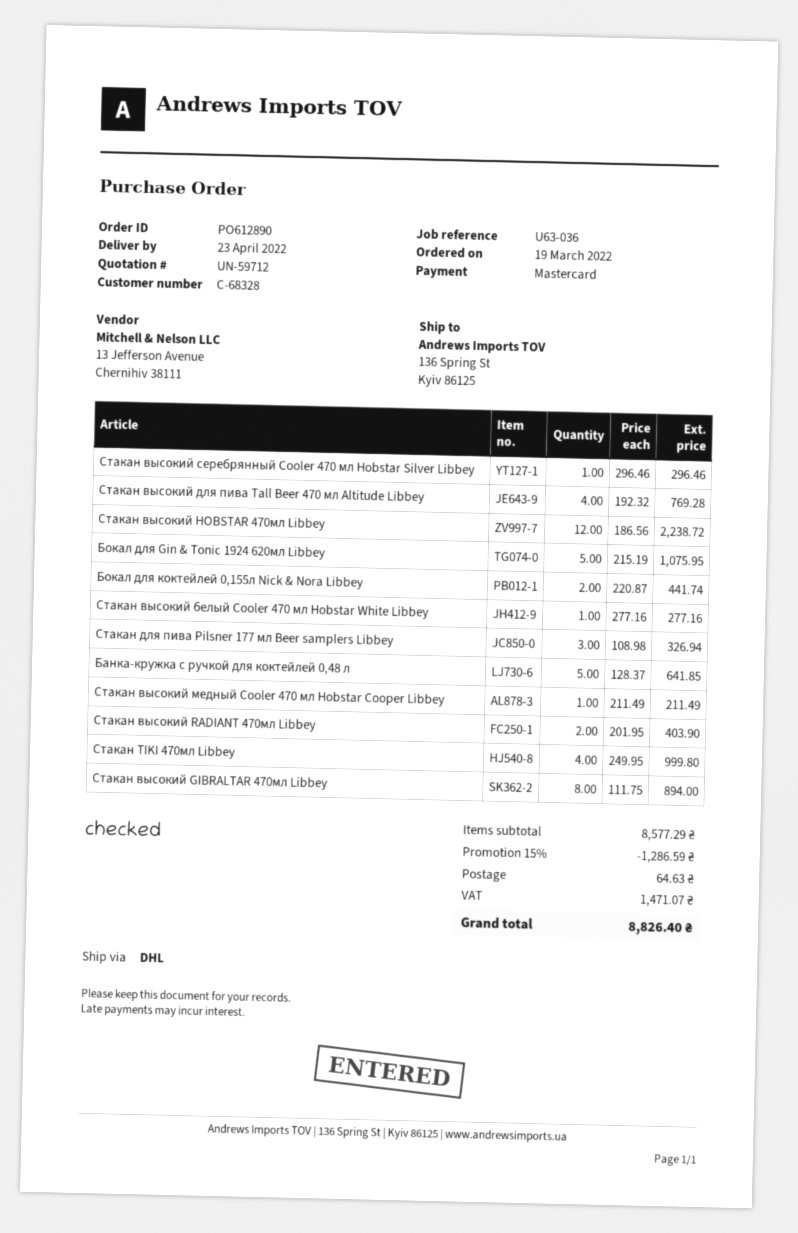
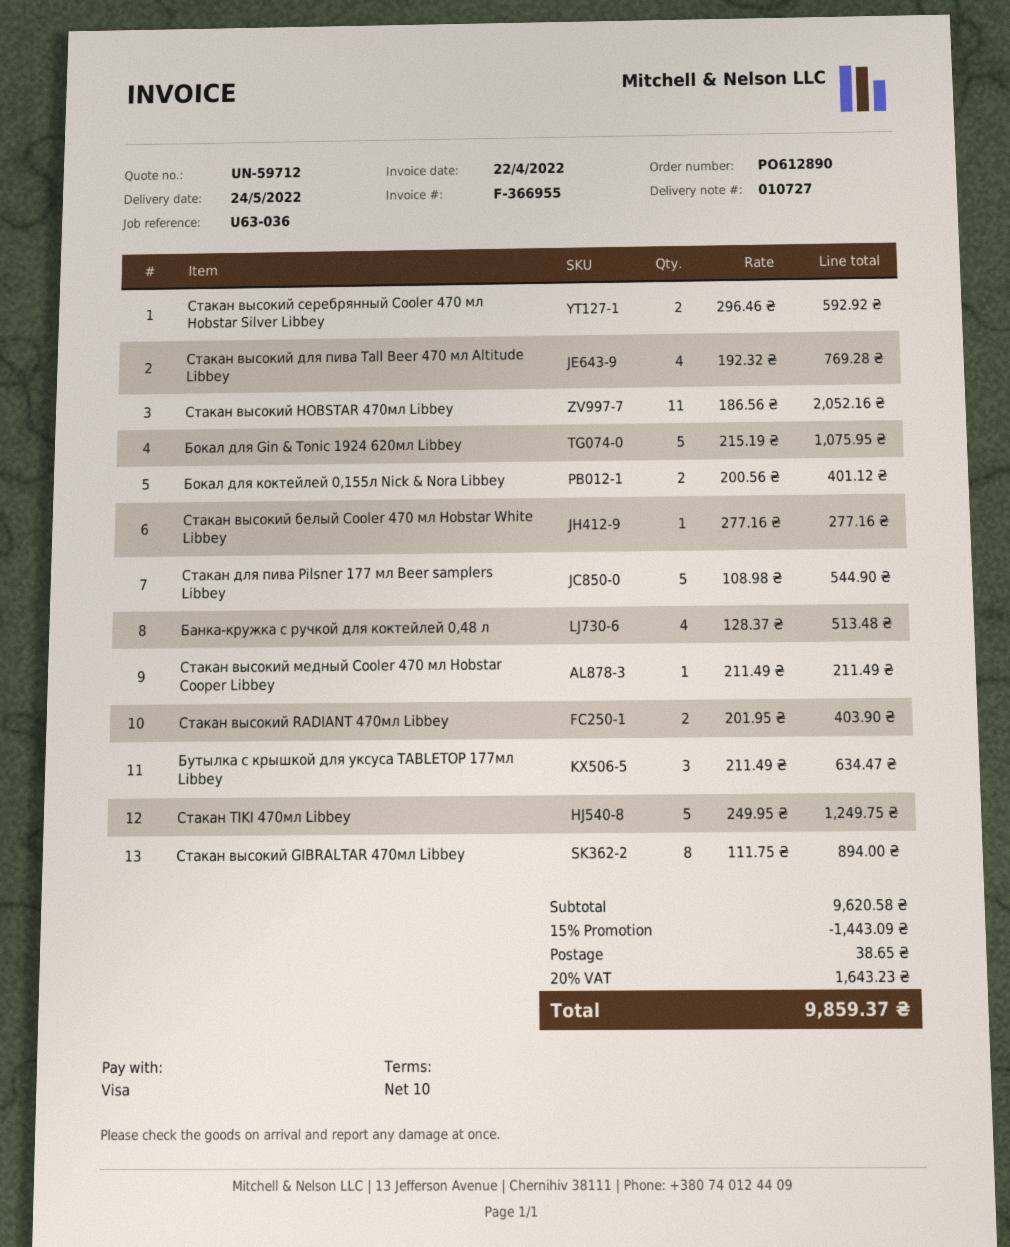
delivery date: 2022-04-23 -> 2022-05-24
payment method: Mastercard -> Visa
Стакан высокий серебрянный Cooler 470 мл Hobstar Silver Libbey: 1 x 296.46 = 296.46 -> 2 x 296.46 = 592.92
Стакан высокий HOBSTAR 470мл Libbey: 12 x 186.56 = 2238.72 -> 11 x 186.56 = 2052.16
Бокал для коктейлей 0,155л Nick & Nora Libbey: 2 x 220.87 = 441.74 -> 2 x 200.56 = 401.12
Стакан для пива Pilsner 177 мл Beer samplers Libbey: 3 x 108.98 = 326.94 -> 5 x 108.98 = 544.90
Банка-кружка c ручкой для коктейлей 0,48 л: 5 x 128.37 = 641.85 -> 4 x 128.37 = 513.48
Стакан TIKI 470мл Libbey: 4 x 249.95 = 999.80 -> 5 x 249.95 = 1249.75
Бутылка с крышкой для уксуса TABLETOP 177мл Libbey: none -> 3 x 211.49 = 634.47
subtotal: 8577.29 -> 9620.58
discount: 15% = 1286.59 -> 15% = 1443.09
shipping: 64.63 -> 38.65
tax: 1471.07 -> 1643.23
total: 8826.40 -> 9859.37

